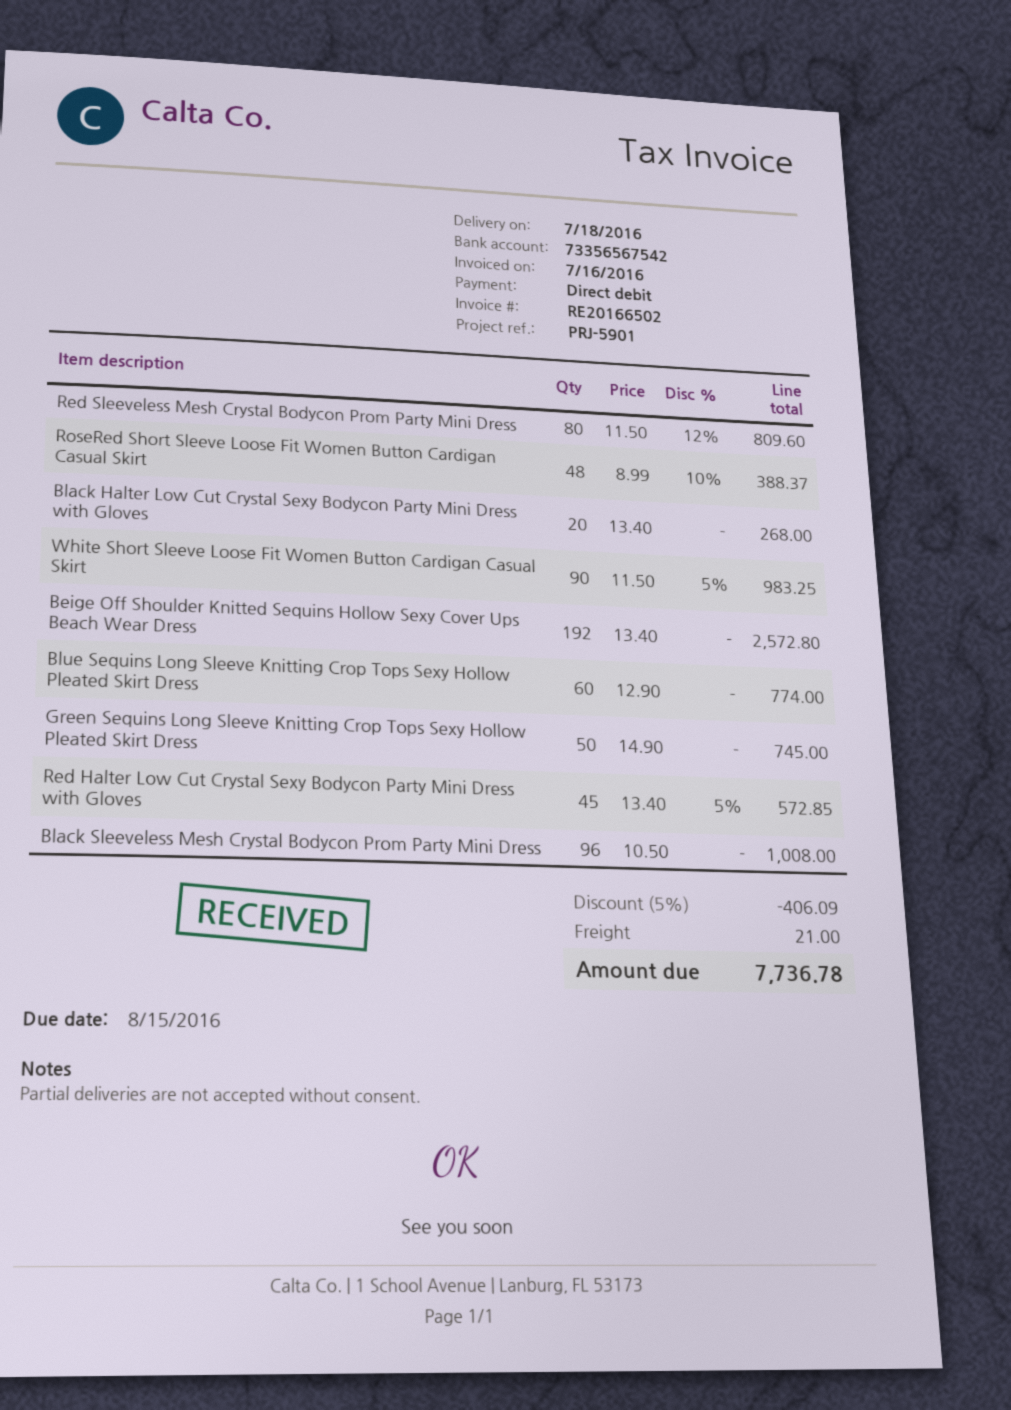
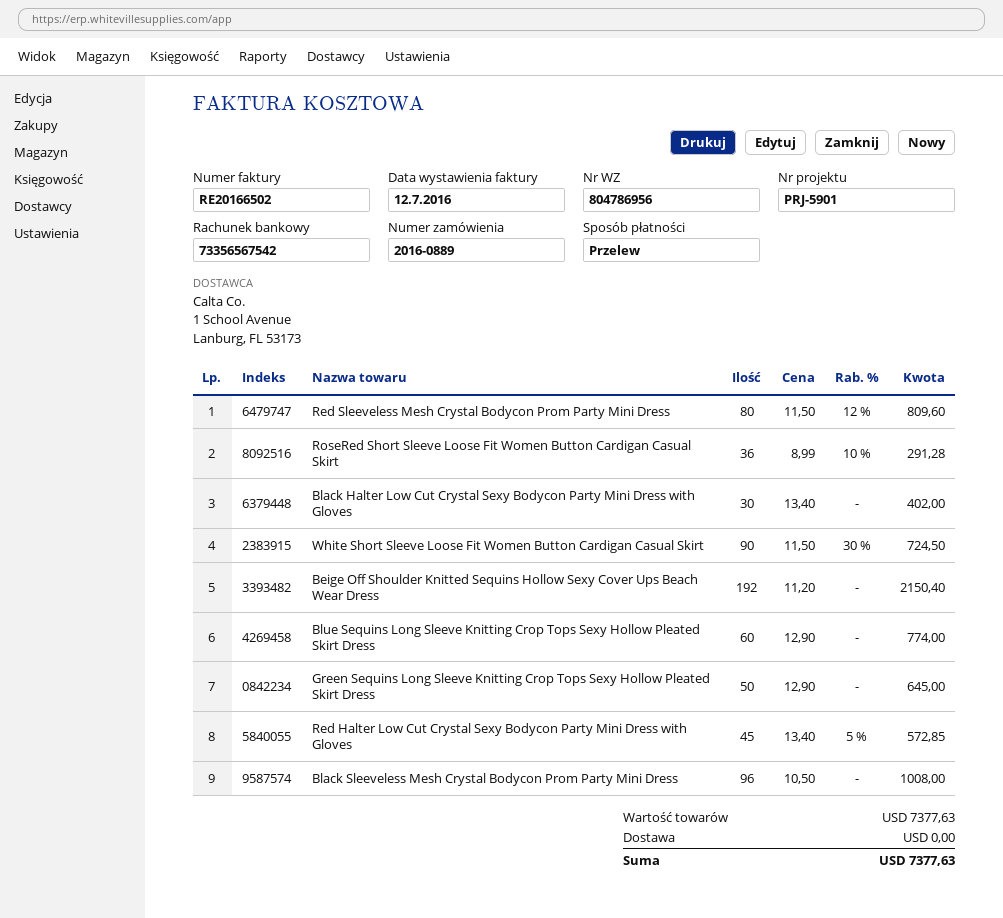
invoice date: 2016-07-16 -> 2016-07-12
payment method: direct debit -> bank transfer
RoseRed Short Sleeve Loose Fit Women Button Cardigan Casual Skirt: 48 x 8.99 - 10% = 388.37 -> 36 x 8.99 - 10% = 291.28
Black Halter Low Cut Crystal Sexy Bodycon Party Mini Dress with Gloves: 20 x 13.40 = 268.00 -> 30 x 13.40 = 402.00
White Short Sleeve Loose Fit Women Button Cardigan Casual Skirt: 90 x 11.50 - 5% = 983.25 -> 90 x 11.50 - 30% = 724.50
Beige Off Shoulder Knitted Sequins Hollow Sexy Cover Ups Beach Wear Dress: 192 x 13.40 = 2572.80 -> 192 x 11.20 = 2150.40
Green Sequins Long Sleeve Knitting Crop Tops Sexy Hollow Pleated Skirt Dress: 50 x 14.90 = 745.00 -> 50 x 12.90 = 645.00
discount: 5% = 406.09 -> none
shipping: 21.00 -> 0.00
total: 7736.78 -> 7377.63

